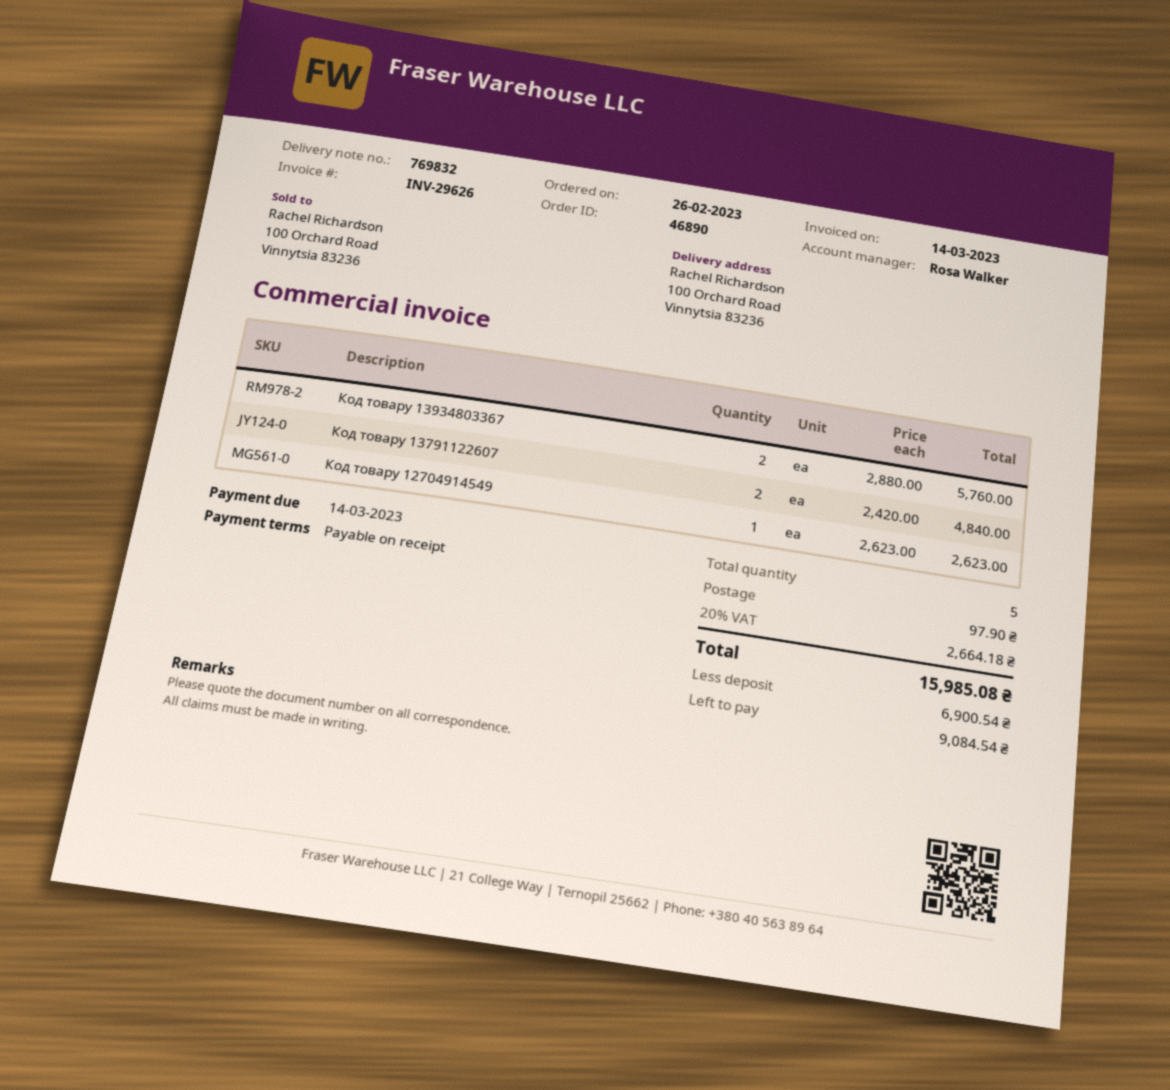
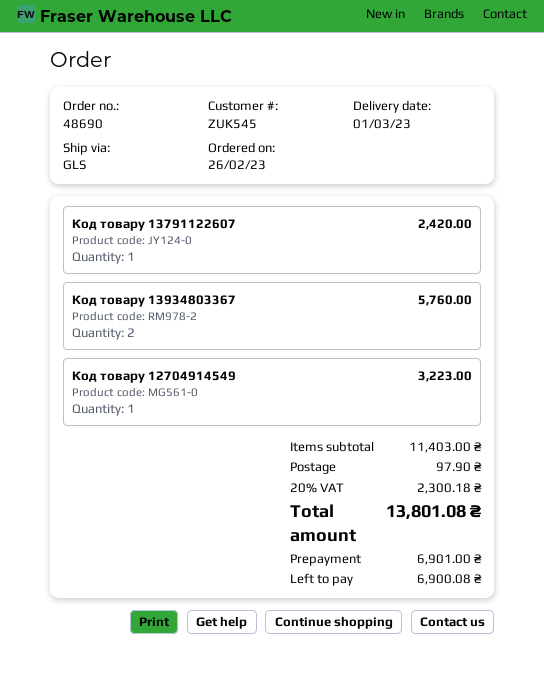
order number: 46890 -> 48690
Код товару 13791122607: 2 for 4840.00 -> 1 for 2420.00
Код товару 12704914549: 1 for 2623.00 -> 1 for 3223.00
tax: 20% = 2664.18 -> 20% = 2300.18
total: 15985.08 -> 13801.08
deposit: 6900.54 -> 6901.00
balance: 9084.54 -> 6900.08

